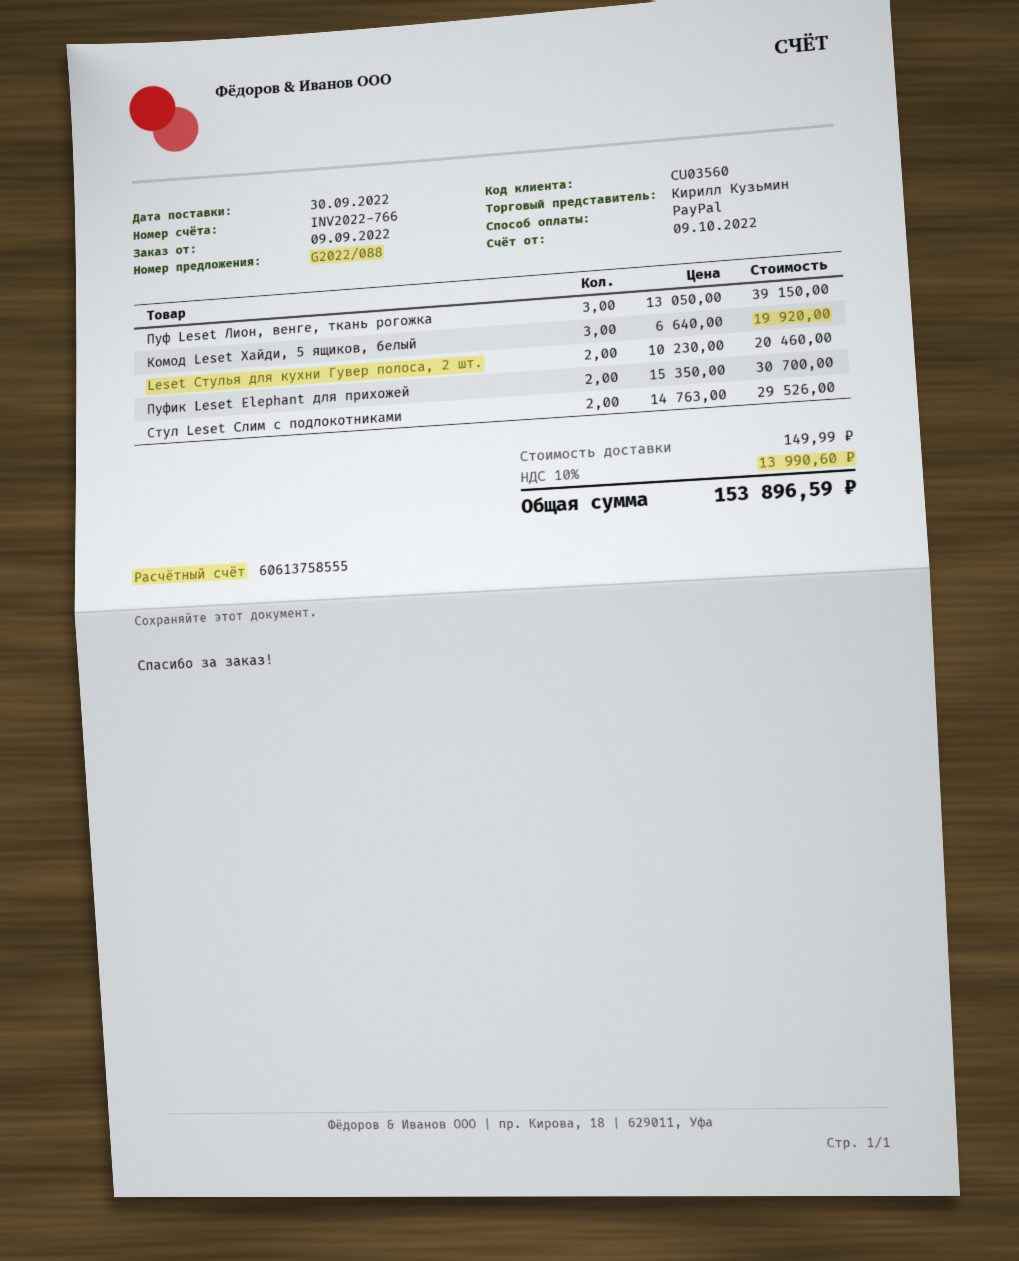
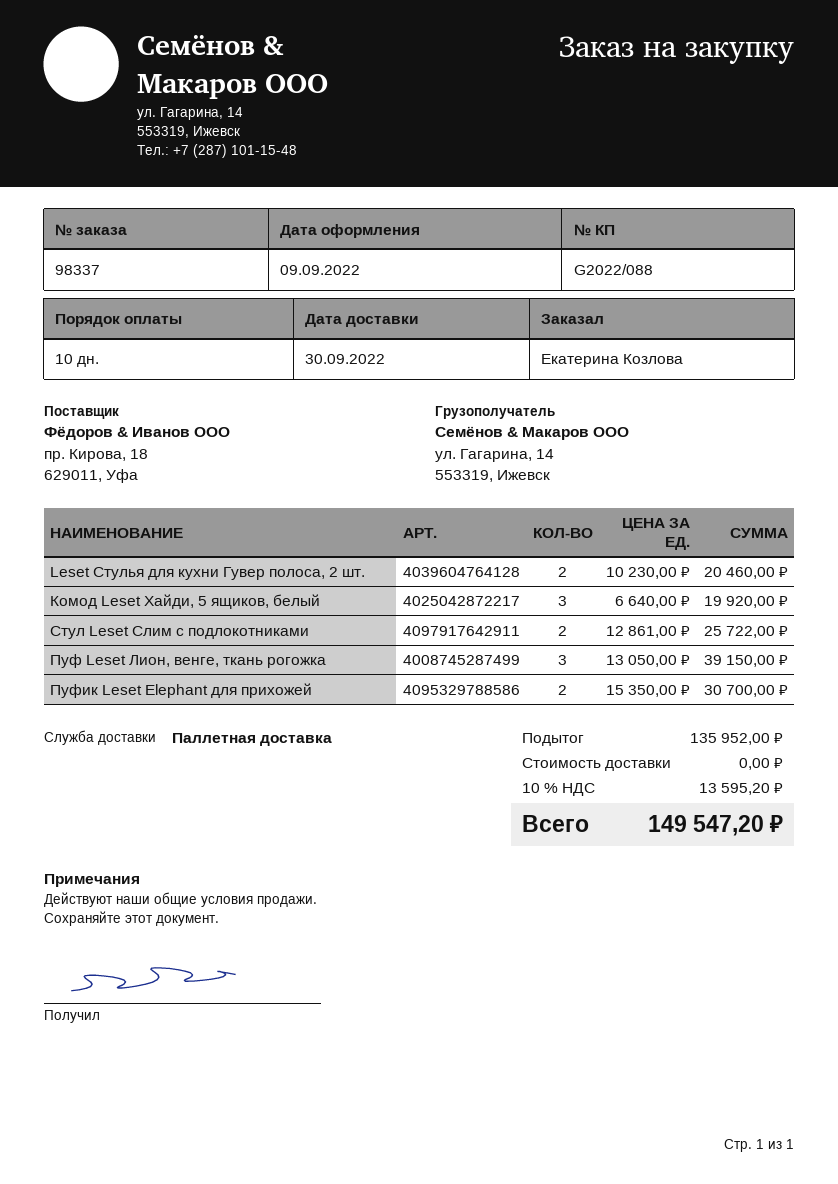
Стул Leset Слим с подлокотниками: 2 x 14763.00 = 29526.00 -> 2 x 12861.00 = 25722.00
shipping: 149.99 -> 0.00
tax: 10% = 13990.60 -> 10% = 13595.20
total: 153896.59 -> 149547.20

